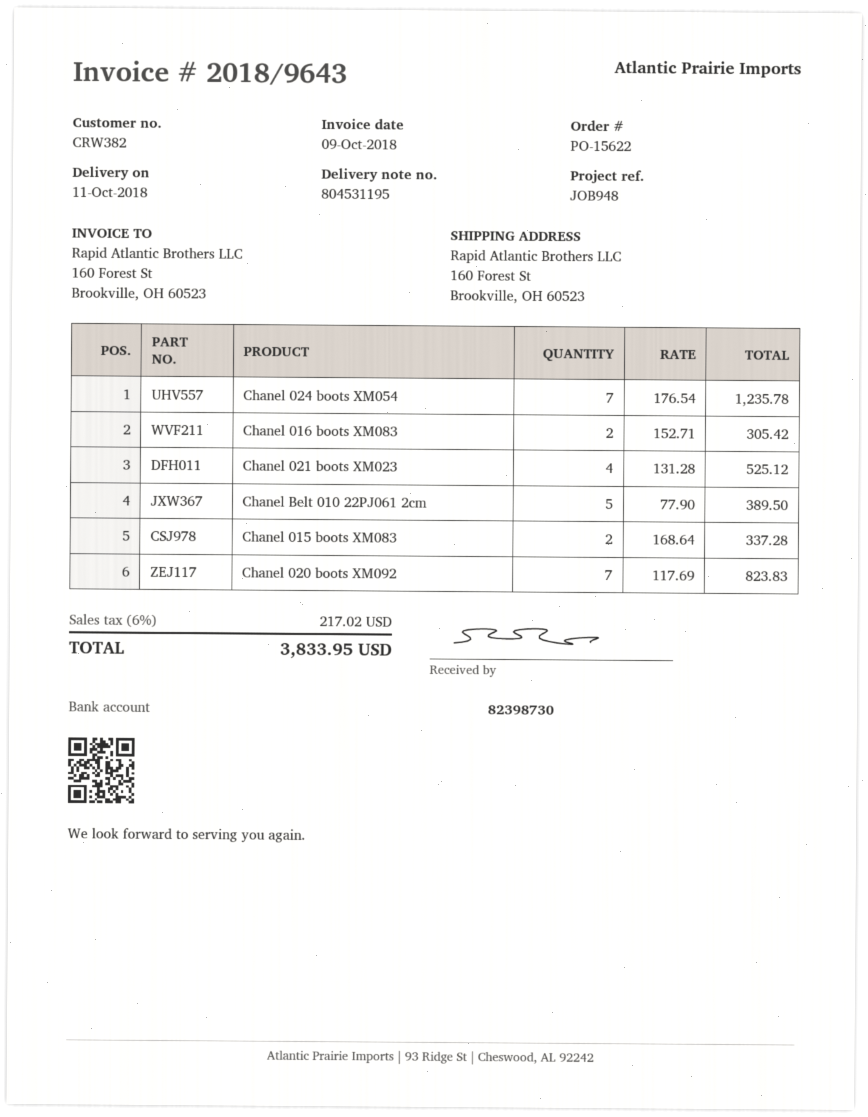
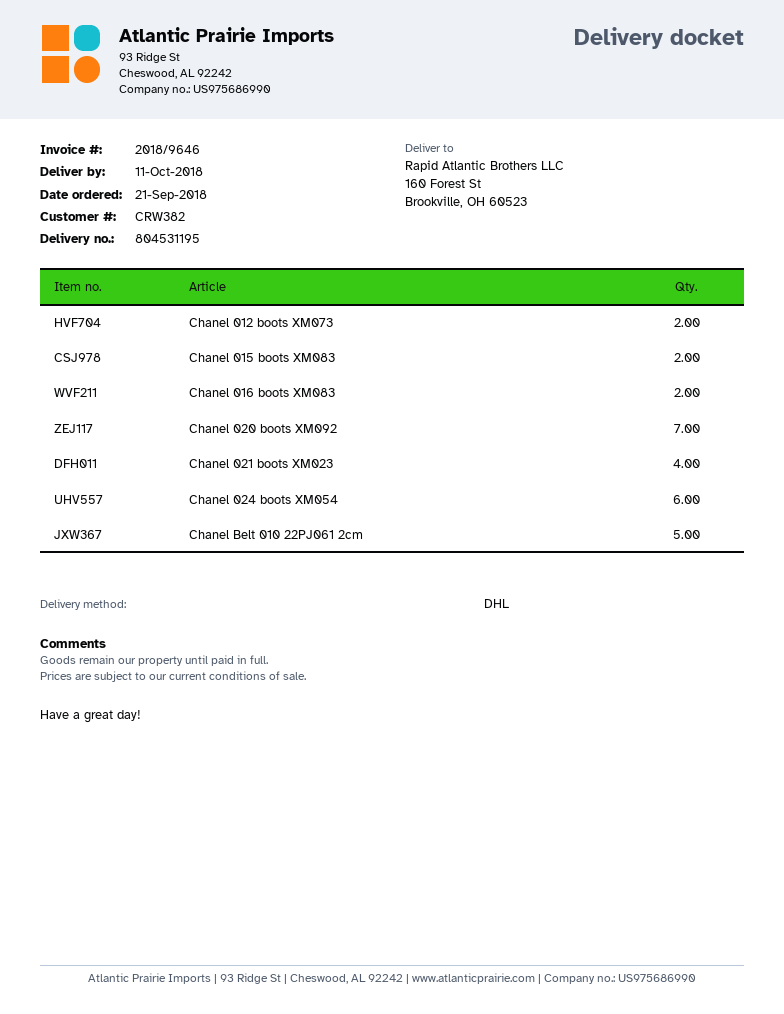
invoice number: 2018/9643 -> 2018/9646
Chanel 024 boots XM054: 7 -> 6
Chanel 012 boots XM073: none -> 2

